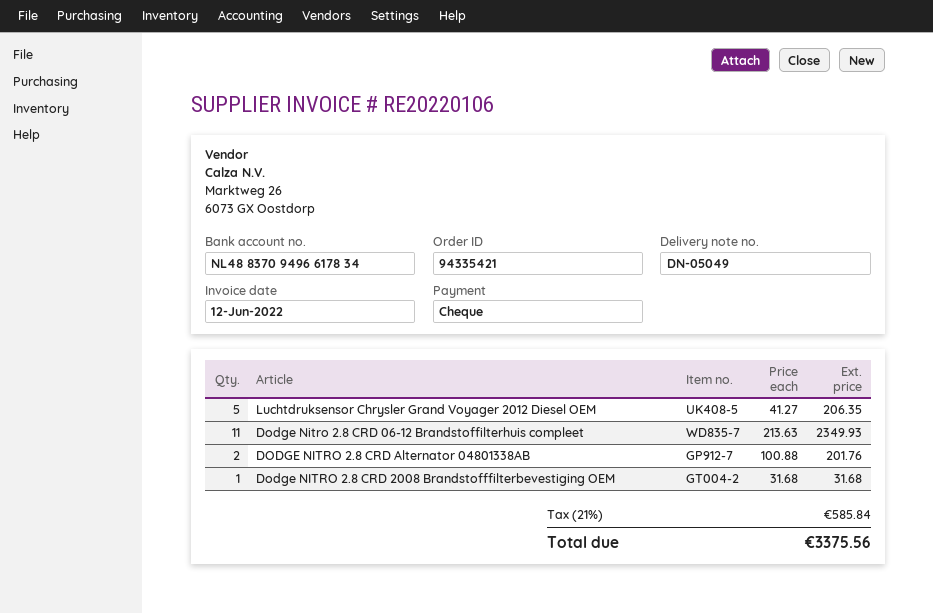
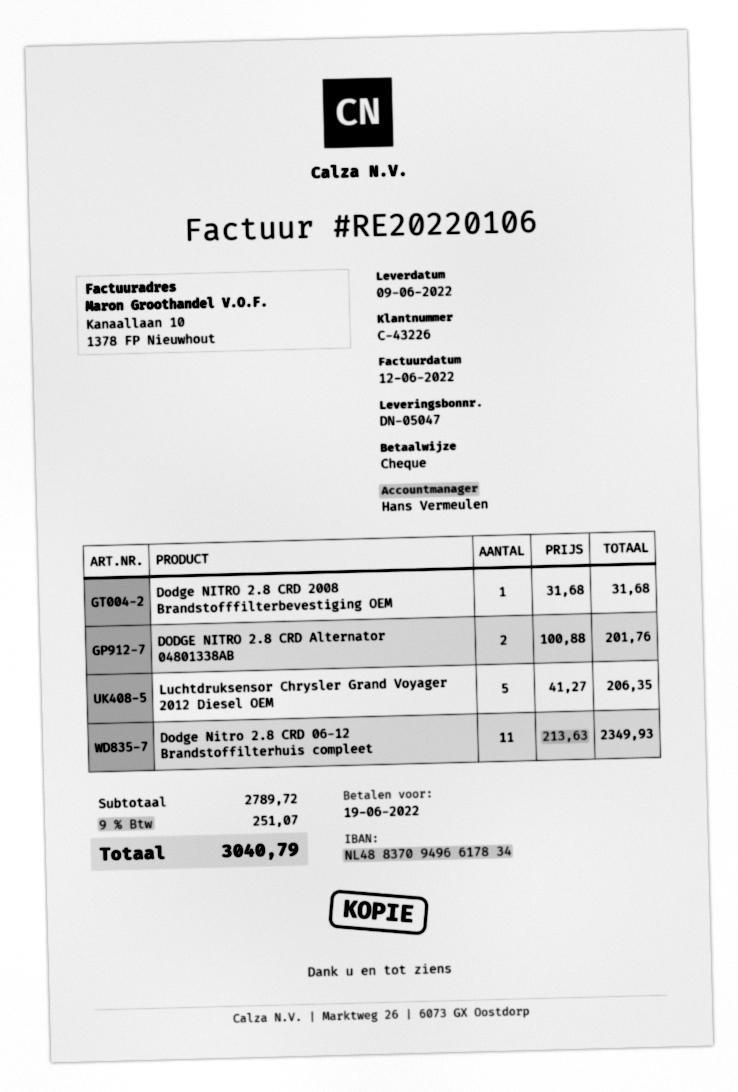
delivery note number: DN-05049 -> DN-05047
tax: 21% = 585.84 -> 9% = 251.07
total: 3375.56 -> 3040.79

